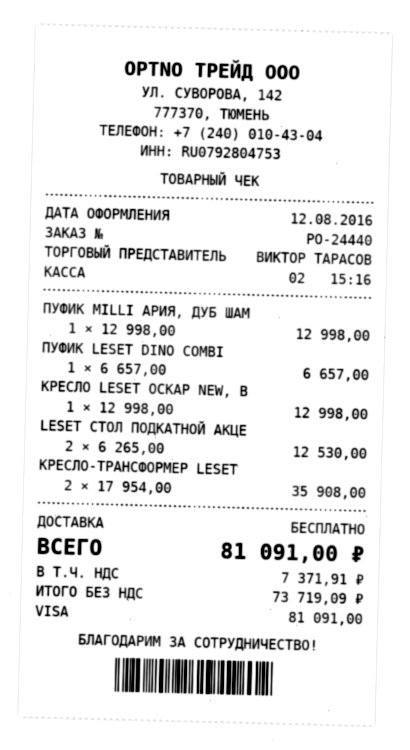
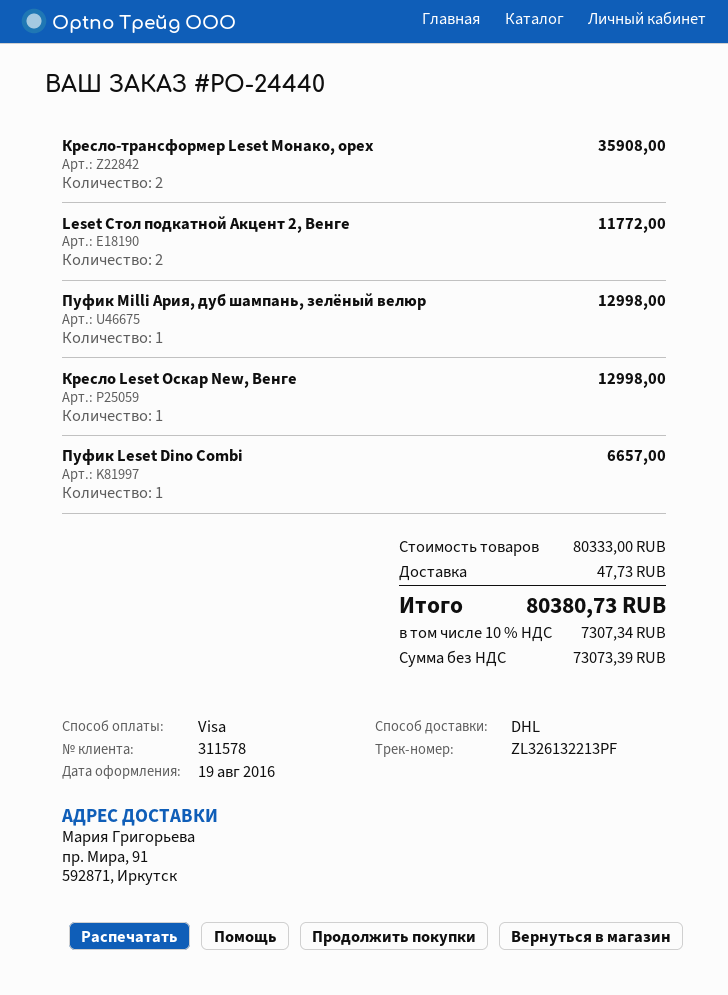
order date: 2016-08-12 -> 2016-08-19
LESET СТОЛ ПОДКАТНОЙ АКЦЕ: 2 for 12530.00 -> 2 for 11772.00
shipping: 0.00 -> 47.73
net: 73719.09 -> 73073.39
tax: 7371.91 -> 7307.34
total: 81091.00 -> 80380.73

